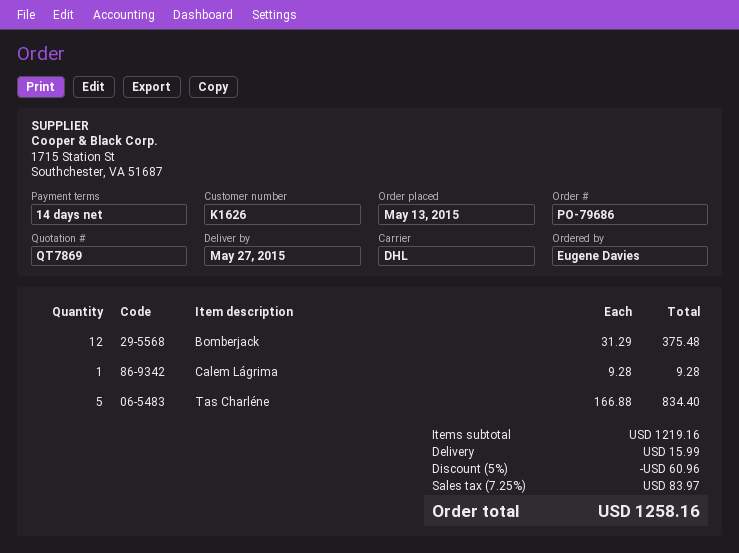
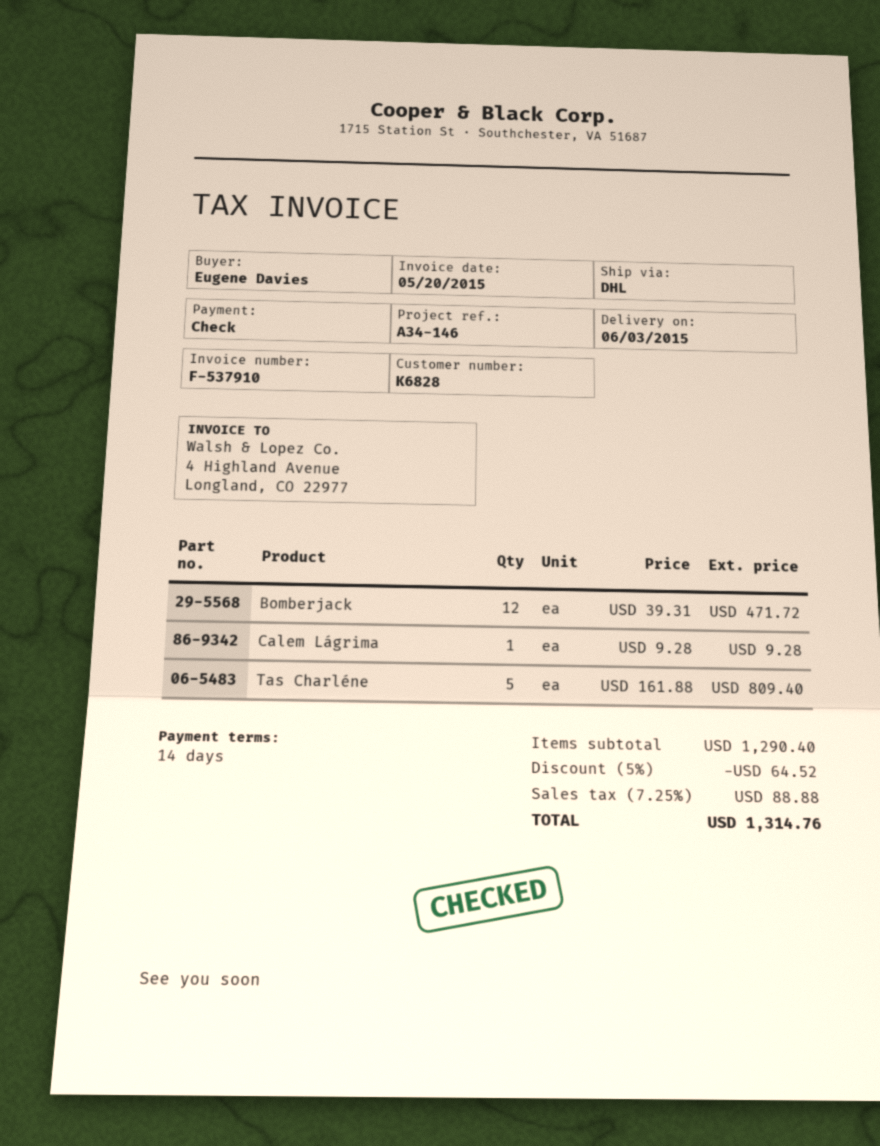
delivery date: 2015-05-27 -> 2015-06-03
customer number: K1626 -> K6828
Bomberjack: 12 x 31.29 = 375.48 -> 12 x 39.31 = 471.72
Tas Charléne: 5 x 166.88 = 834.40 -> 5 x 161.88 = 809.40
subtotal: 1219.16 -> 1290.40
discount: 5% = 60.96 -> 5% = 64.52
shipping: 15.99 -> none
tax: 7.25% = 83.97 -> 7.25% = 88.88
total: 1258.16 -> 1314.76

